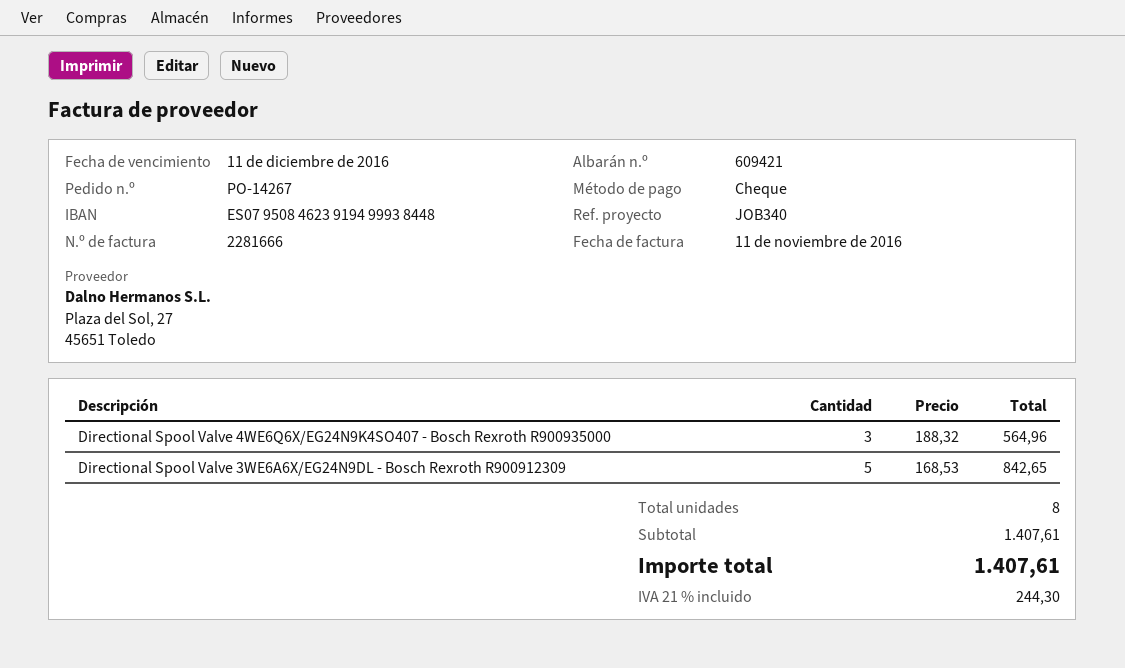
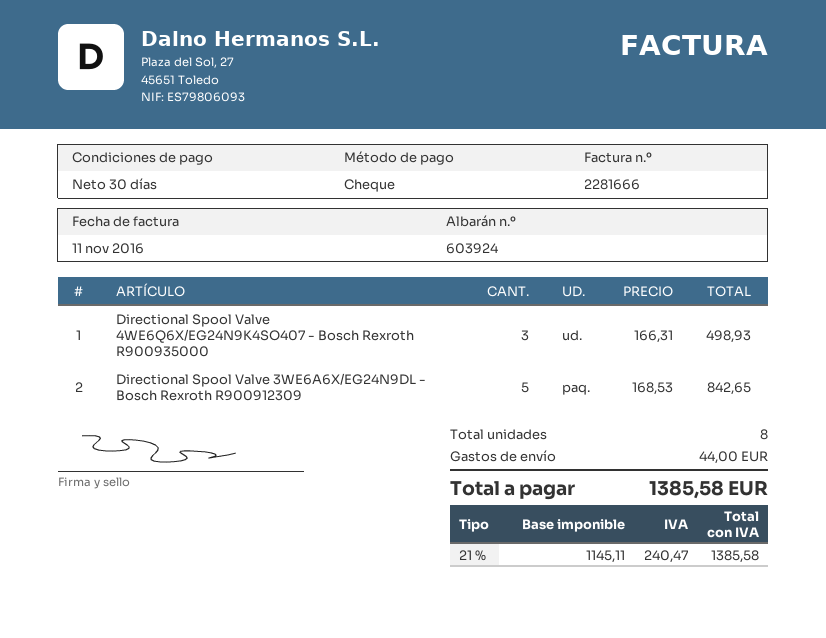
delivery note number: 609421 -> 603924
Directional Spool Valve 4WE6Q6X/EG24N9K4SO407 - Bosch Rexroth R900935000: 3 x 188.32 = 564.96 -> 3 x 166.31 = 498.93
shipping: none -> 44.00
tax: 21% = 244.30 -> 21% = 240.47
total: 1407.61 -> 1385.58

